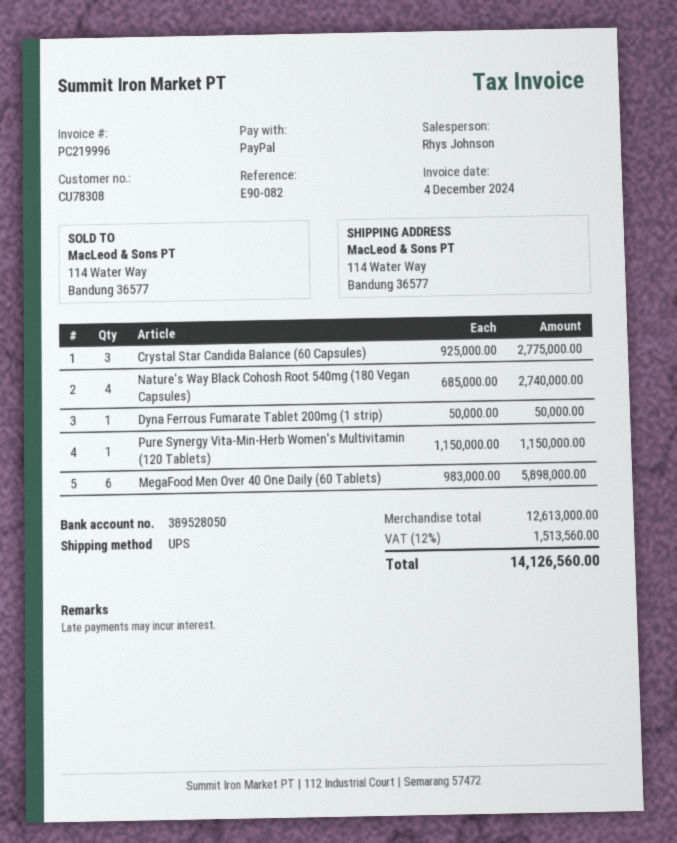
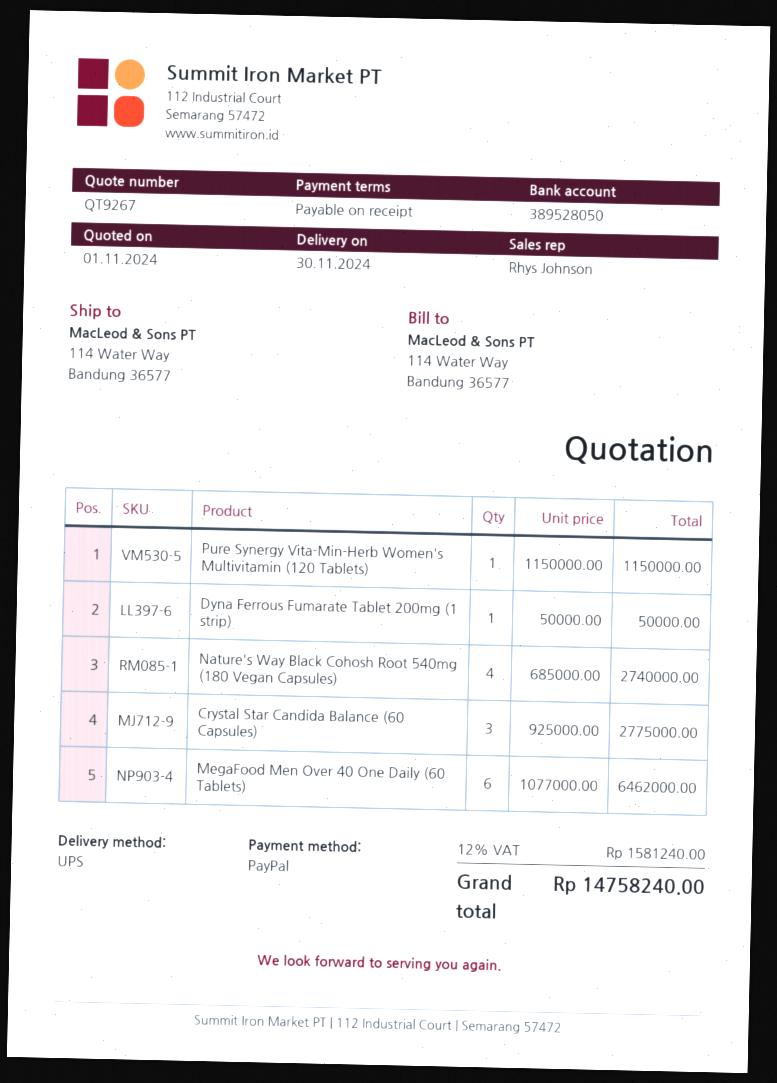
MegaFood Men Over 40 One Daily (60 Tablets): 6 x 983000.00 = 5898000.00 -> 6 x 1077000.00 = 6462000.00
tax: 12% = 1513560.00 -> 12% = 1581240.00
total: 14126560.00 -> 14758240.00

